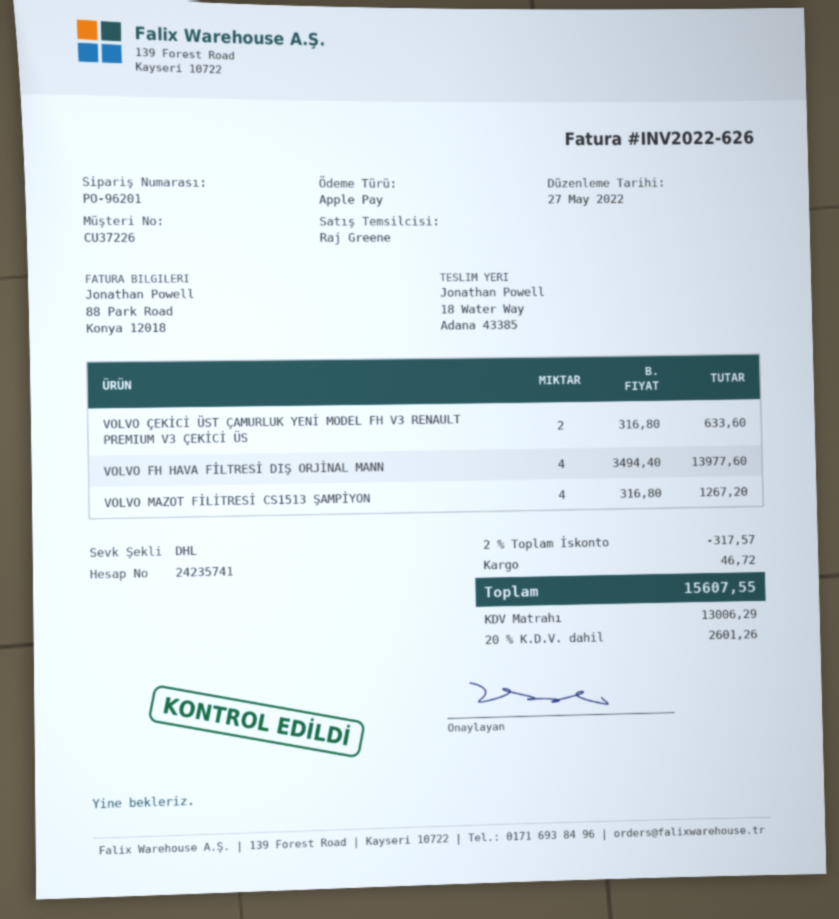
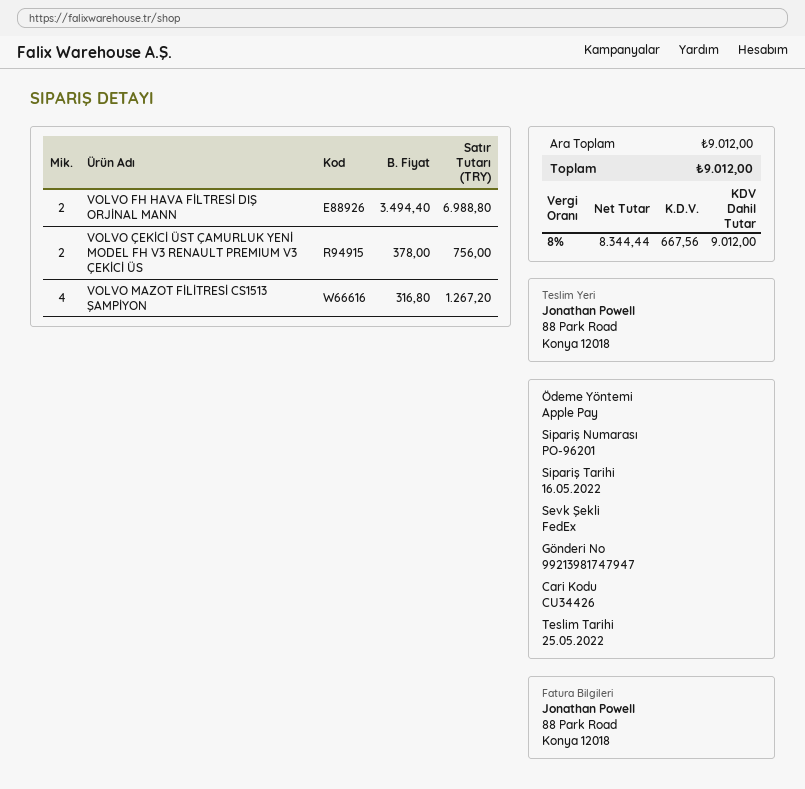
customer number: CU37226 -> CU34426
shipping method: DHL -> FedEx
ship to: 18 Water Way, Adana 43385 -> 88 Park Road, Konya 12018
VOLVO ÇEKİCİ ÜST ÇAMURLUK YENİ MODEL FH V3 RENAULT PREMIUM V3 ÇEKİCİ ÜS: 2 x 316.80 = 633.60 -> 2 x 378.00 = 756.00
VOLVO FH HAVA FİLTRESİ DIŞ ORJİNAL MANN: 4 x 3494.40 = 13977.60 -> 2 x 3494.40 = 6988.80
discount: 2% = 317.57 -> none
shipping: 46.72 -> none
net: 13006.29 -> 8344.44
tax: 20% = 2601.26 -> 8% = 667.56
total: 15607.55 -> 9012.00

